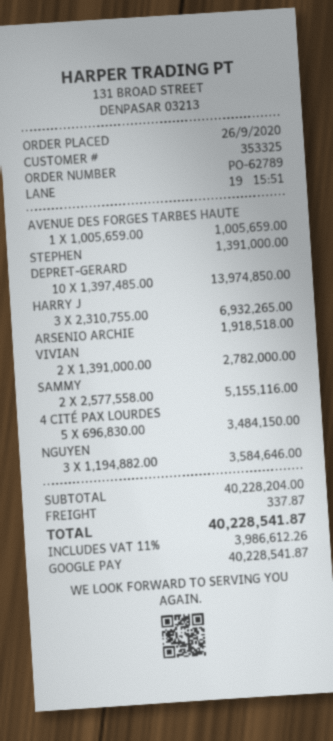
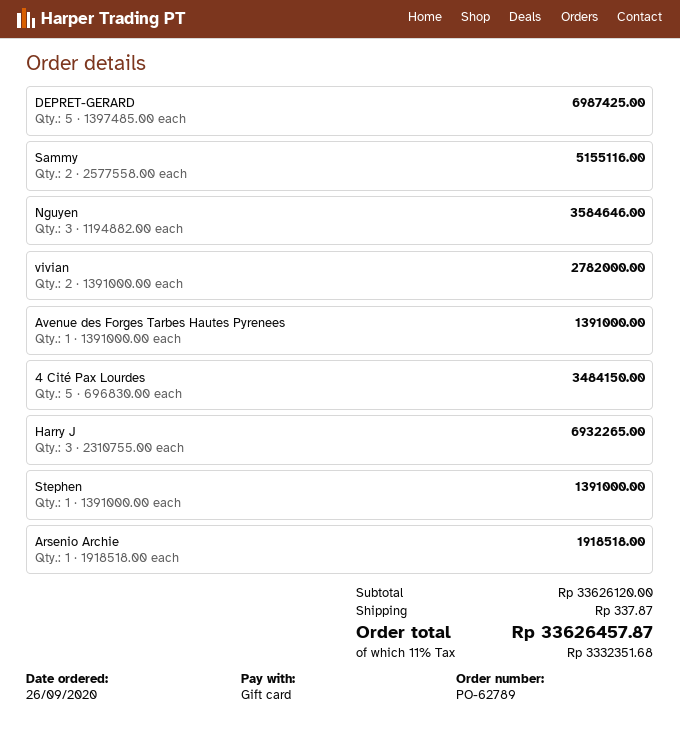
payment method: Google Pay -> gift card
AVENUE DES FORGES TARBES HAUTE: 1 x 1005659.00 = 1005659.00 -> 1 x 1391000.00 = 1391000.00
DEPRET-GERARD: 10 x 1397485.00 = 13974850.00 -> 5 x 1397485.00 = 6987425.00
subtotal: 40228204.00 -> 33626120.00
tax: 11% = 3986612.26 -> 11% = 3332351.68
total: 40228541.87 -> 33626457.87

